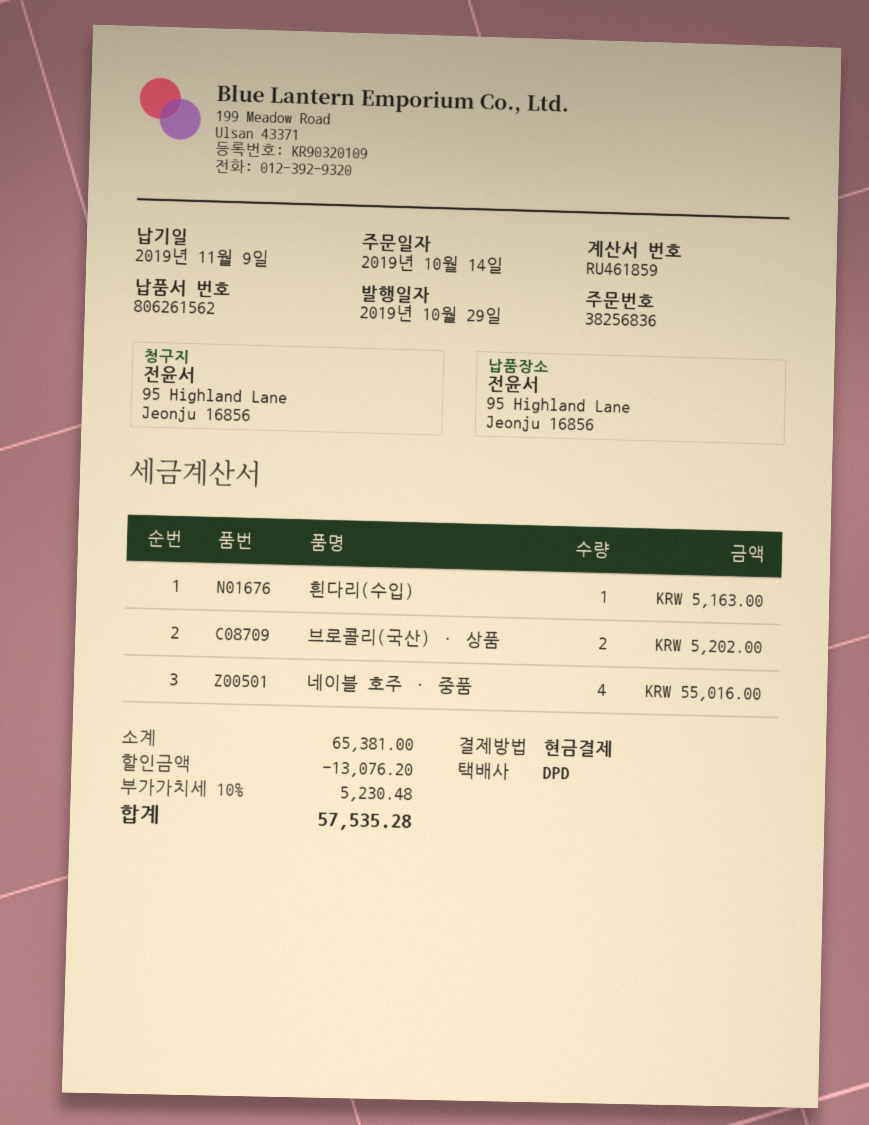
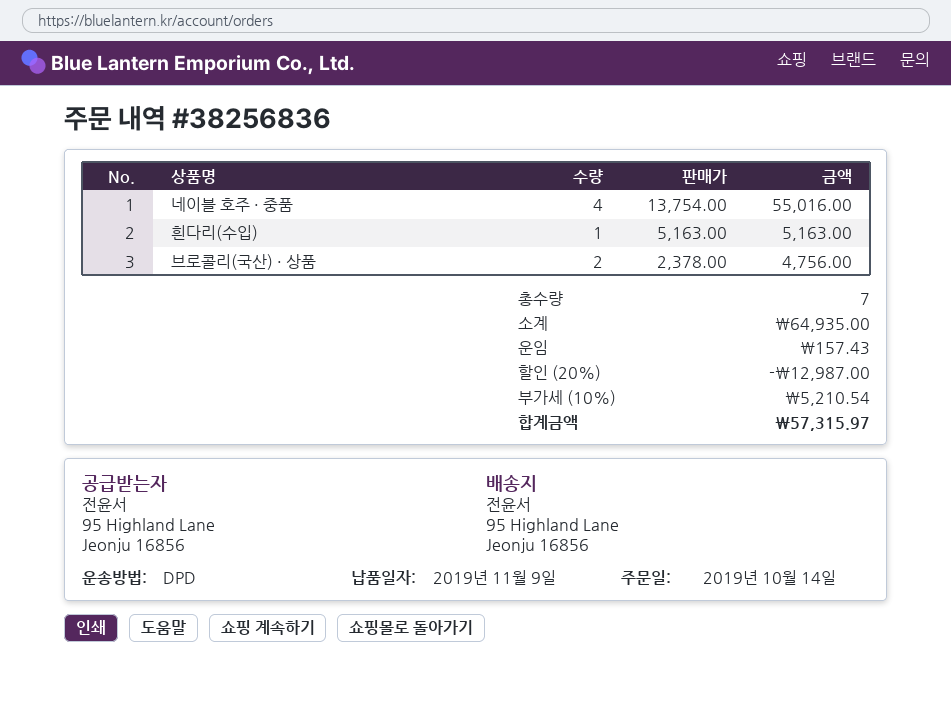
브로콜리(국산) · 상품: 2 for 5202.00 -> 2 for 4756.00
subtotal: 65381.00 -> 64935.00
discount: 13076.20 -> 12987.00
shipping: none -> 157.43
tax: 10% = 5230.48 -> 10% = 5210.54
total: 57535.28 -> 57315.97

